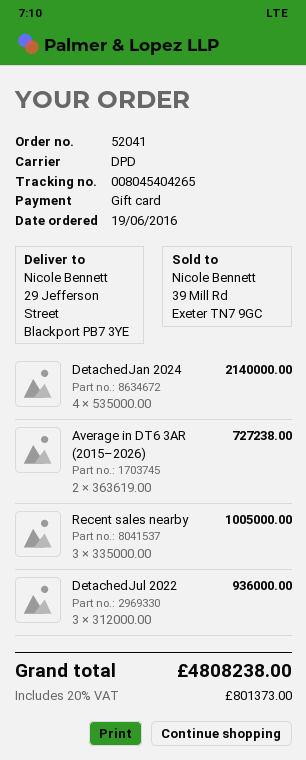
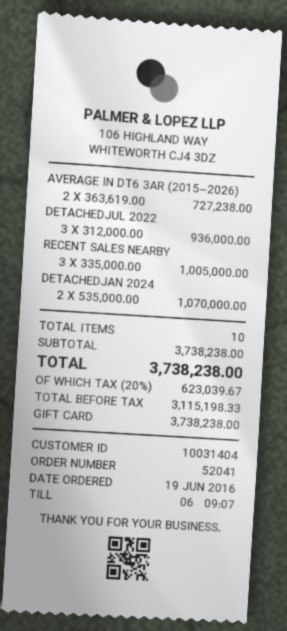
DetachedJan 2024: 4 x 535000.00 = 2140000.00 -> 2 x 535000.00 = 1070000.00
tax: 20% = 801373.00 -> 20% = 623039.67
total: 4808238.00 -> 3738238.00

